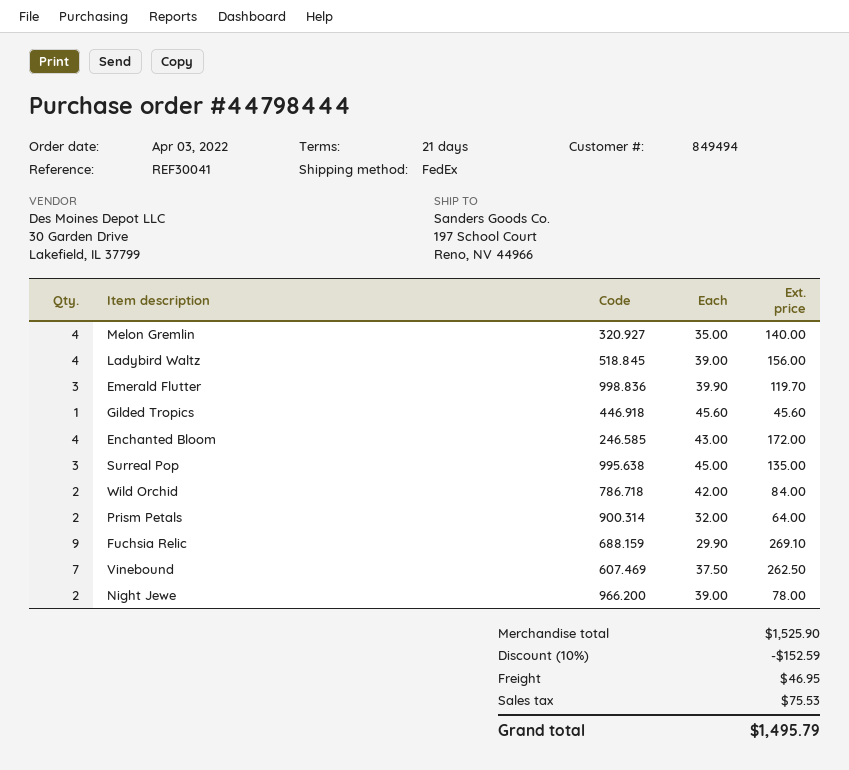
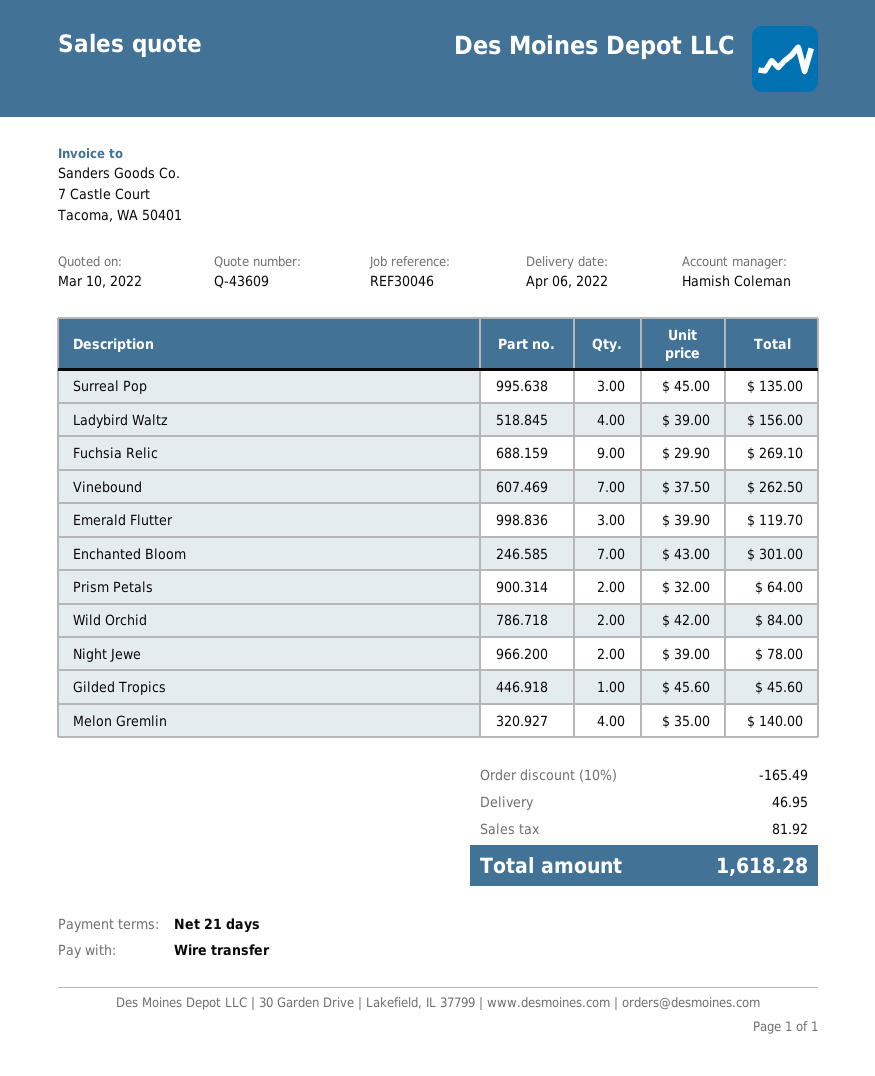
reference: REF30041 -> REF30046
Enchanted Bloom: 4 x 43.00 = 172.00 -> 7 x 43.00 = 301.00
discount: 10% = 152.59 -> 10% = 165.49
tax: 75.53 -> 81.92
total: 1495.79 -> 1618.28

